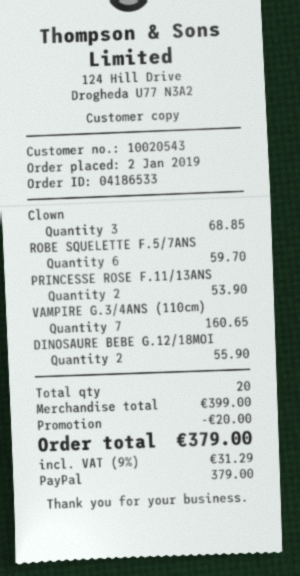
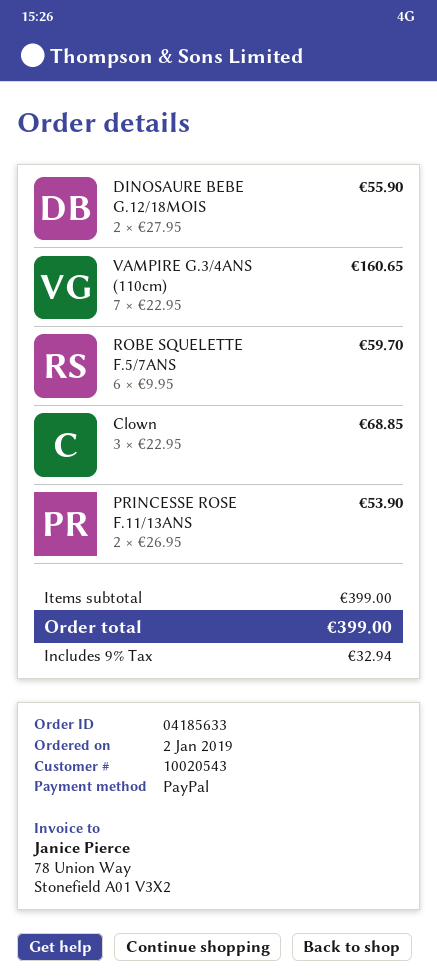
order number: 04186533 -> 04185633
discount: 20.00 -> none
tax: 9% = 31.29 -> 9% = 32.94
total: 379.00 -> 399.00

